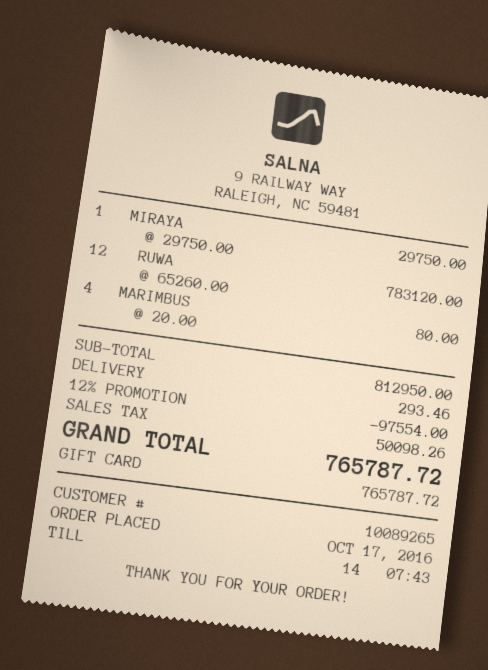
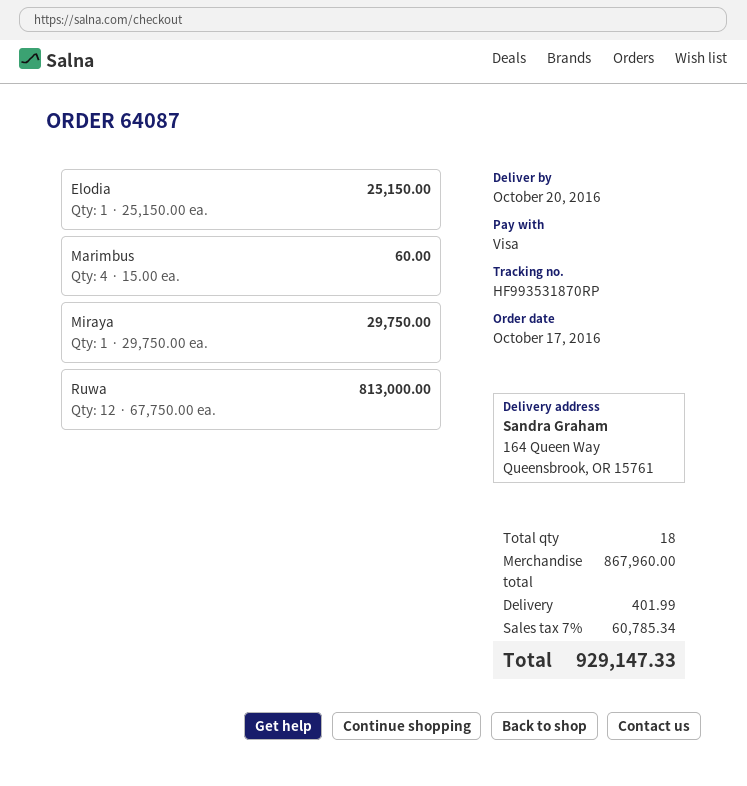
payment method: gift card -> Visa
RUWA: 12 x 65260.00 = 783120.00 -> 12 x 67750.00 = 813000.00
MARIMBUS: 4 x 20.00 = 80.00 -> 4 x 15.00 = 60.00
Elodia: none -> 1 x 25150.00 = 25150.00
subtotal: 812950.00 -> 867960.00
discount: 12% = 97554.00 -> none
shipping: 293.46 -> 401.99
tax: 50098.26 -> 60785.34
total: 765787.72 -> 929147.33

